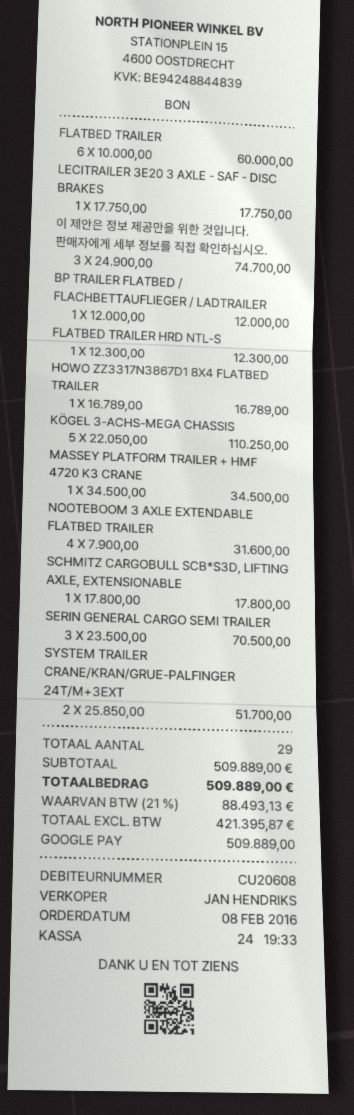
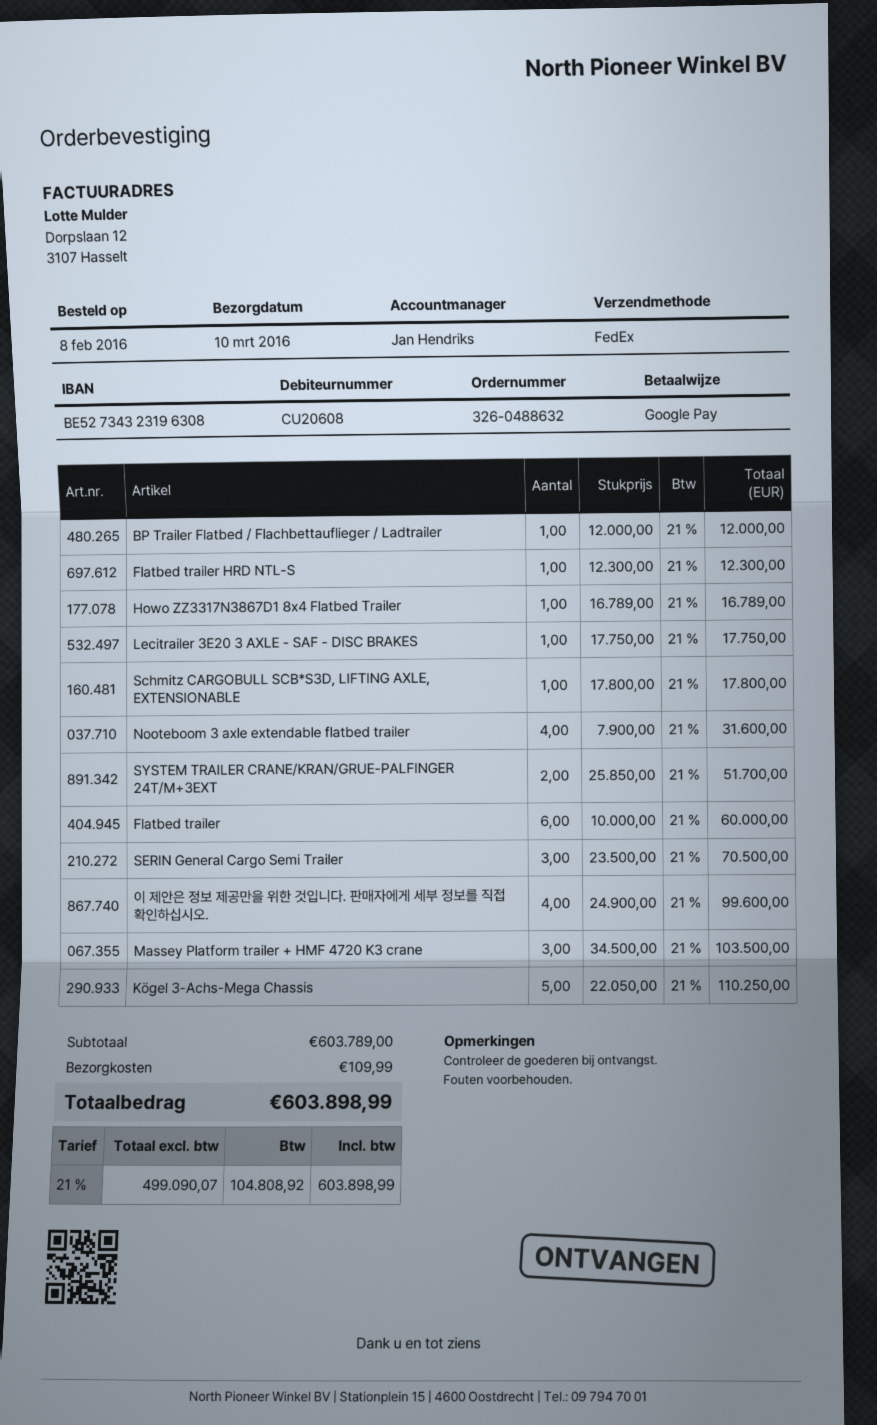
이 제안은 정보 제공만을 위한 것입니다. 판매자에게 세부 정보를 직접 확인하십시오.: 3 x 24900.00 = 74700.00 -> 4 x 24900.00 = 99600.00
MASSEY PLATFORM TRAILER + HMF 4720 K3 CRANE: 1 x 34500.00 = 34500.00 -> 3 x 34500.00 = 103500.00
subtotal: 509889.00 -> 603789.00
shipping: none -> 109.99
net: 421395.87 -> 499090.07
tax: 21% = 88493.13 -> 21% = 104808.92
total: 509889.00 -> 603898.99

